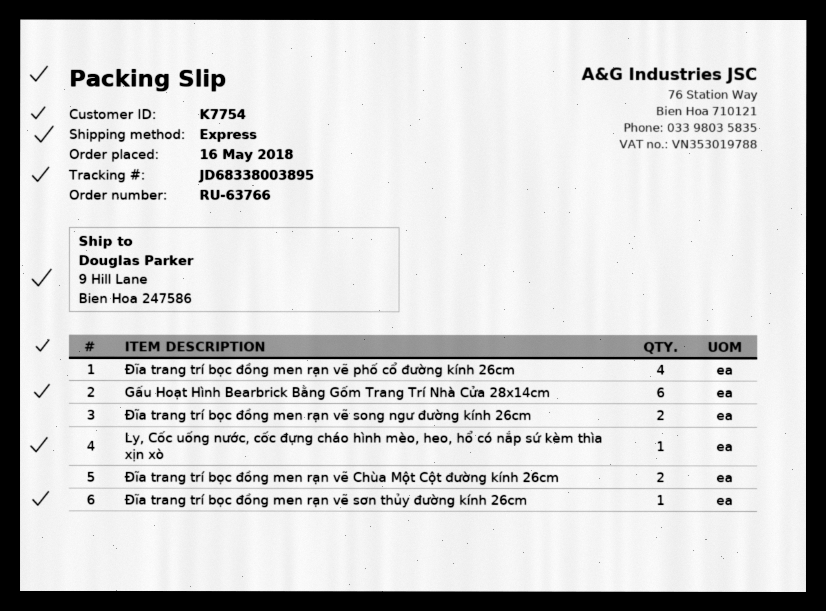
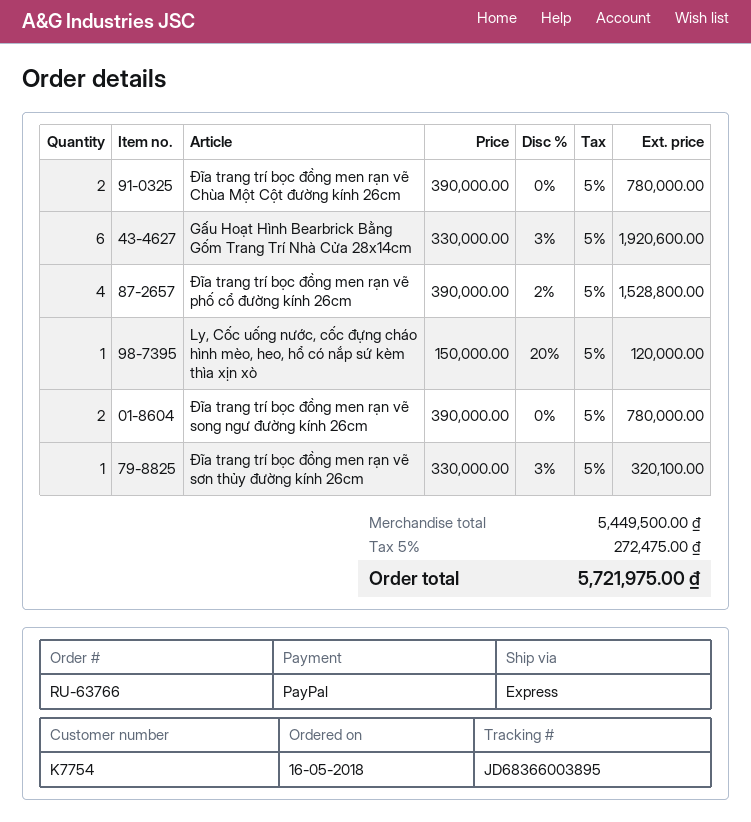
tracking number: JD68338003895 -> JD68366003895

